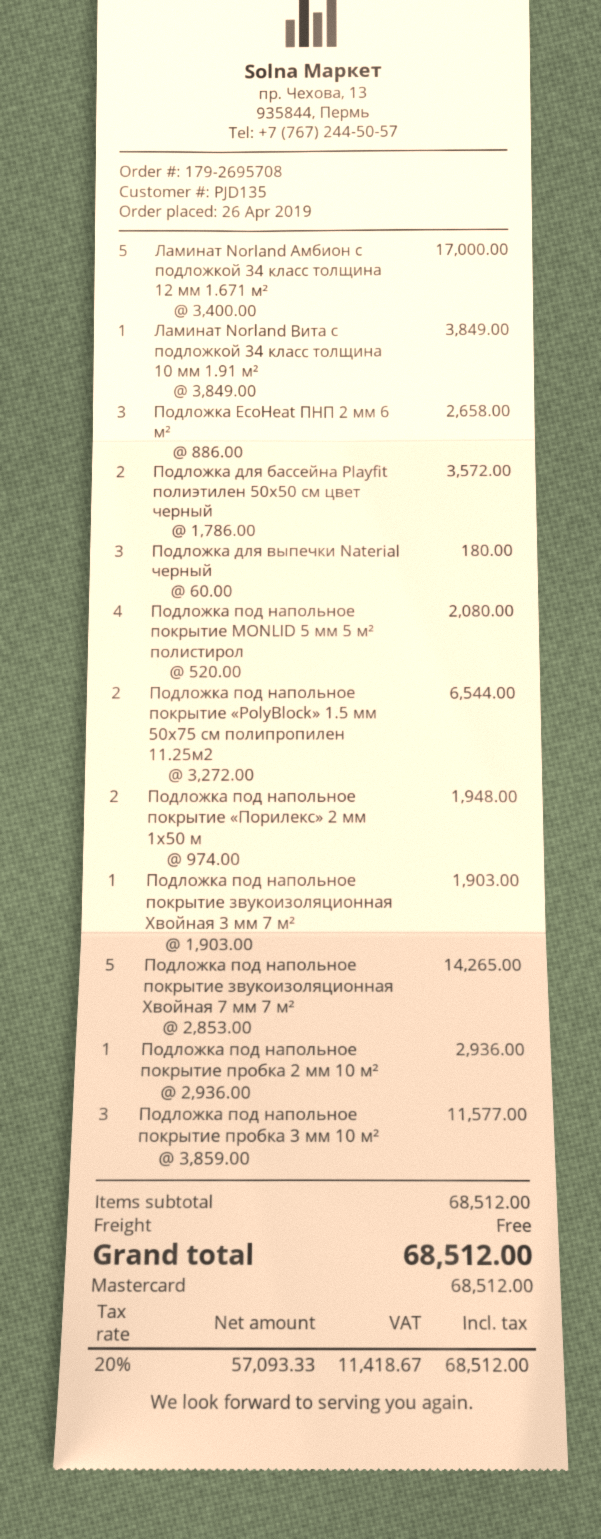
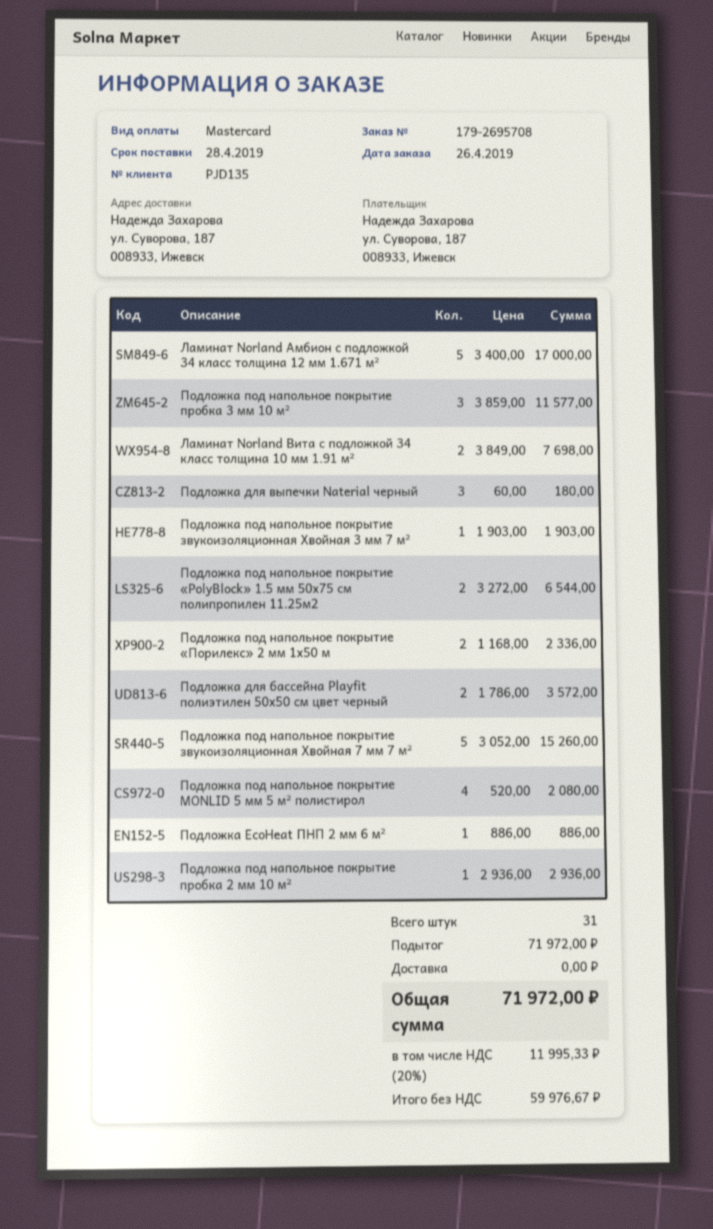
Ламинат Norland Вита с подложкой 34 класс толщина 10 мм 1.91 м²: 1 x 3849.00 = 3849.00 -> 2 x 3849.00 = 7698.00
Подложка EcoHeat ПНП 2 мм 6 м²: 3 x 886.00 = 2658.00 -> 1 x 886.00 = 886.00
Подложка под напольное покрытие «Порилекс» 2 мм 1x50 м: 2 x 974.00 = 1948.00 -> 2 x 1168.00 = 2336.00
Подложка под напольное покрытие звукоизоляционная Хвойная 7 мм 7 м²: 5 x 2853.00 = 14265.00 -> 5 x 3052.00 = 15260.00
subtotal: 68512.00 -> 71972.00
net: 57093.33 -> 59976.67
tax: 20% = 11418.67 -> 20% = 11995.33
total: 68512.00 -> 71972.00

